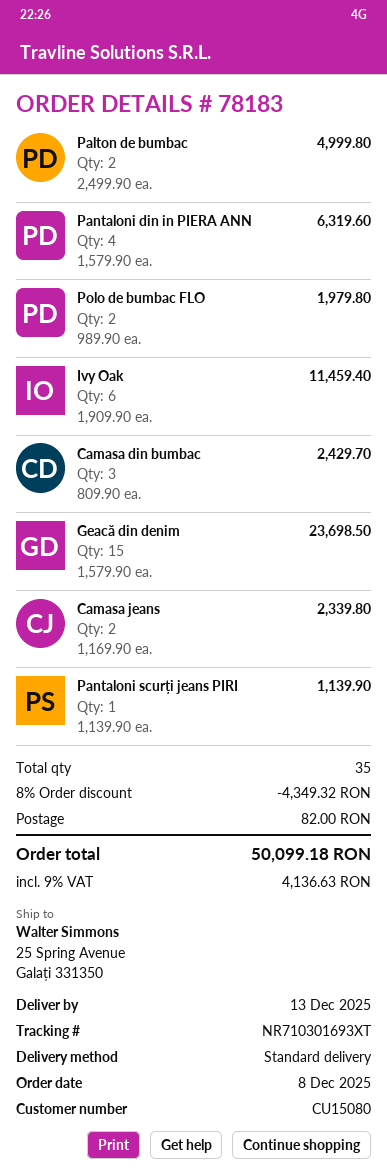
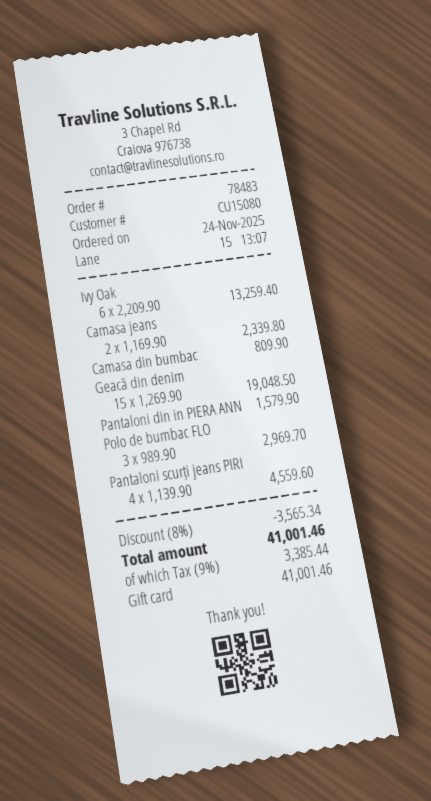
order number: 78183 -> 78483
order date: 2025-12-08 -> 2025-11-24
Palton de bumbac: 2 x 2499.90 = 4999.80 -> none
Pantaloni din in PIERA ANN: 4 x 1579.90 = 6319.60 -> 1 x 1579.90 = 1579.90
Polo de bumbac FLO: 2 x 989.90 = 1979.80 -> 3 x 989.90 = 2969.70
Ivy Oak: 6 x 1909.90 = 11459.40 -> 6 x 2209.90 = 13259.40
Camasa din bumbac: 3 x 809.90 = 2429.70 -> 1 x 809.90 = 809.90
Geacă din denim: 15 x 1579.90 = 23698.50 -> 15 x 1269.90 = 19048.50
Pantaloni scurți jeans PIRI: 1 x 1139.90 = 1139.90 -> 4 x 1139.90 = 4559.60
discount: 8% = 4349.32 -> 8% = 3565.34
shipping: 82.00 -> none
tax: 9% = 4136.63 -> 9% = 3385.44
total: 50099.18 -> 41001.46

